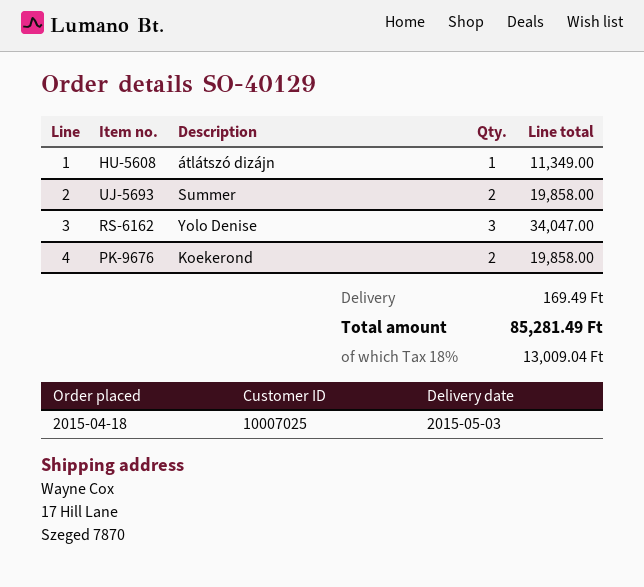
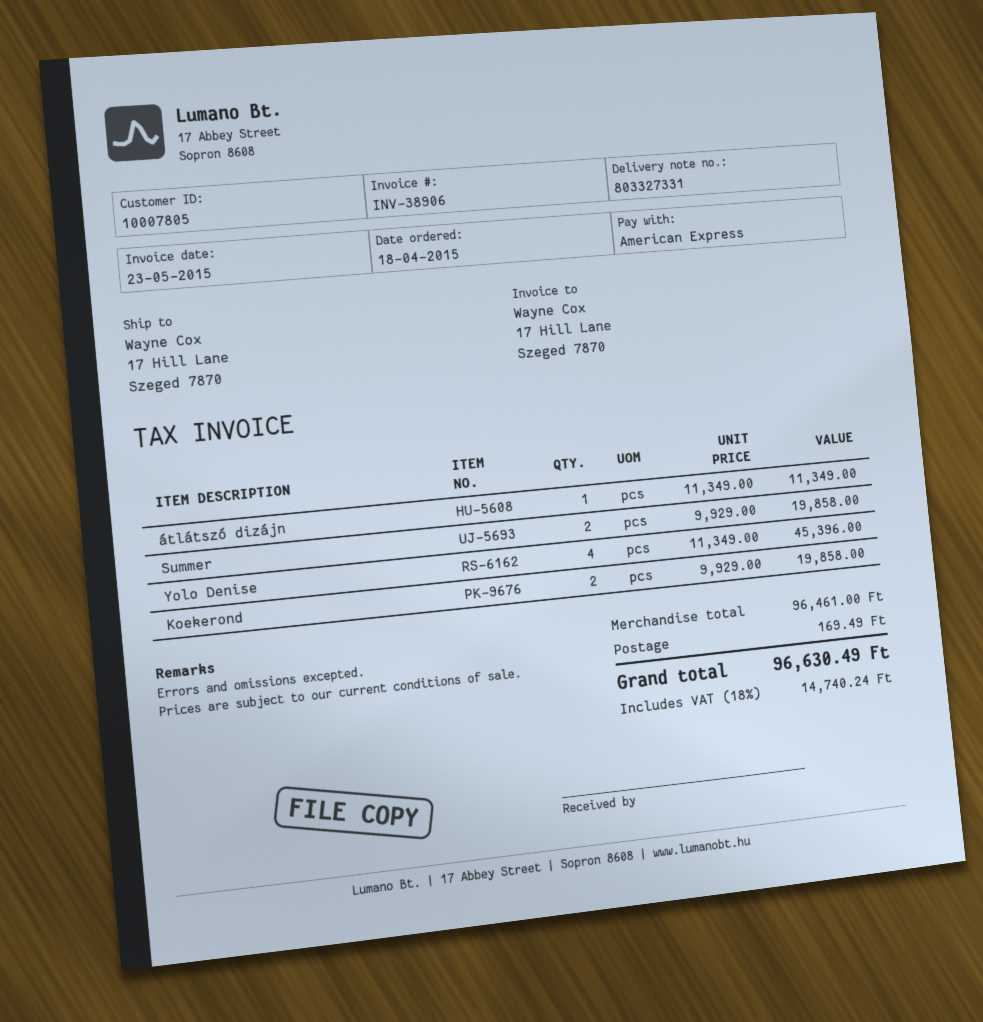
customer number: 10007025 -> 10007805
Yolo Denise: 3 for 34047.00 -> 4 for 45396.00
tax: 18% = 13009.04 -> 18% = 14740.24
total: 85281.49 -> 96630.49

